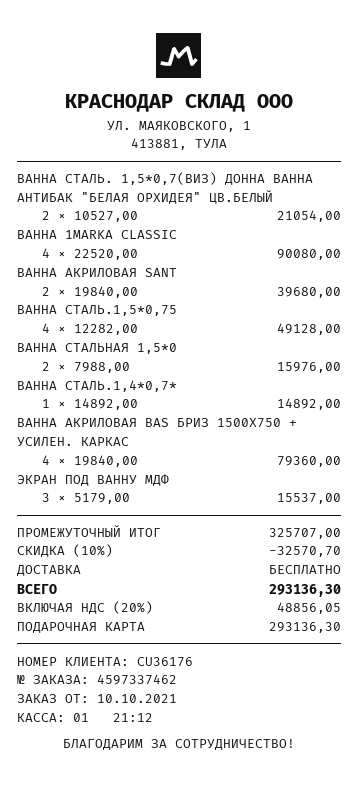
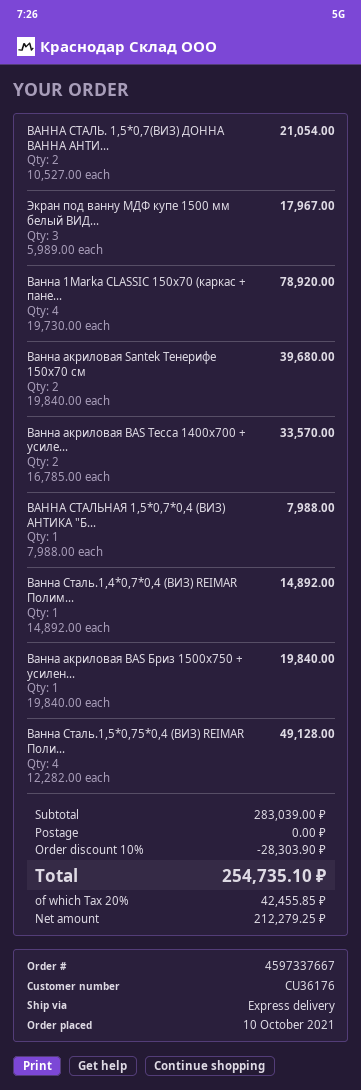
order number: 4597337462 -> 4597337667
ВАННА 1MARKA CLASSIC: 4 x 22520.00 = 90080.00 -> 4 x 19730.00 = 78920.00
ВАННА СТАЛЬНАЯ 1,5*0: 2 x 7988.00 = 15976.00 -> 1 x 7988.00 = 7988.00
ВАННА АКРИЛОВАЯ BAS БРИЗ 1500X750 + УСИЛЕН. КАРКАС: 4 x 19840.00 = 79360.00 -> 1 x 19840.00 = 19840.00
ЭКРАН ПОД ВАННУ МДФ: 3 x 5179.00 = 15537.00 -> 3 x 5989.00 = 17967.00
Ванна акриловая BAS Тесса 1400x700 + усиле...: none -> 2 x 16785.00 = 33570.00
subtotal: 325707.00 -> 283039.00
discount: 10% = 32570.70 -> 10% = 28303.90
tax: 20% = 48856.05 -> 20% = 42455.85
total: 293136.30 -> 254735.10

